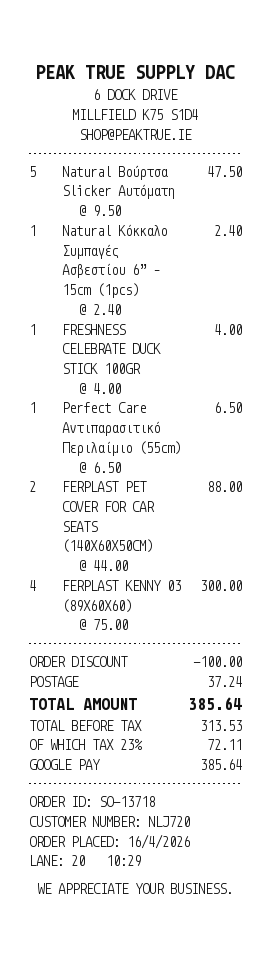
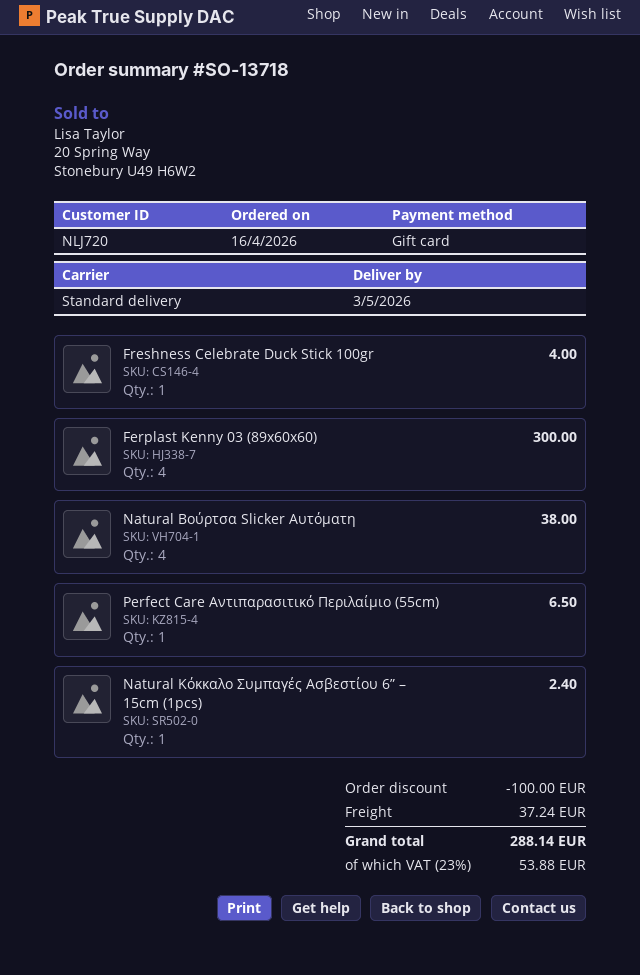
payment method: Google Pay -> gift card
Natural Bούρτσα Slicker Αυτόματη: 5 for 47.50 -> 4 for 38.00
FERPLAST PET COVER FOR CAR SEATS (140X60X50CM): 2 for 88.00 -> none
tax: 23% = 72.11 -> 23% = 53.88
total: 385.64 -> 288.14

